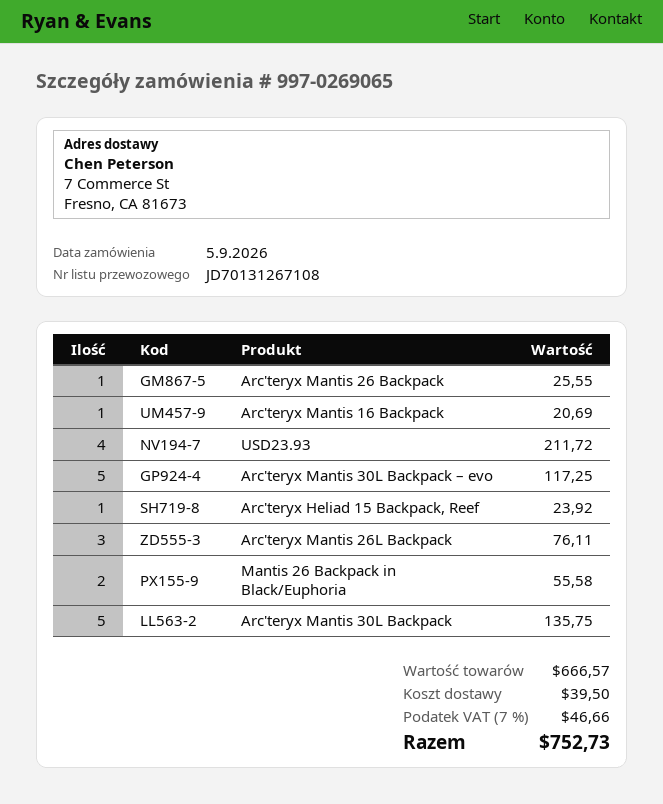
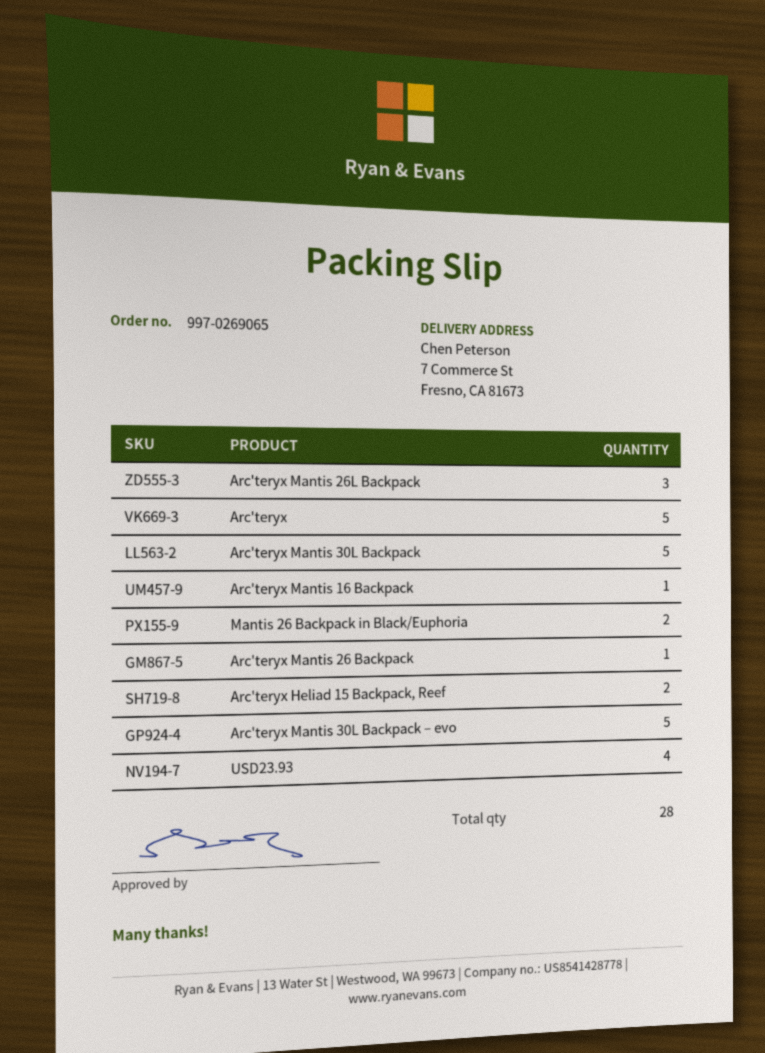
Arc'teryx Heliad 15 Backpack, Reef: 1 -> 2
Arc'teryx: none -> 5

